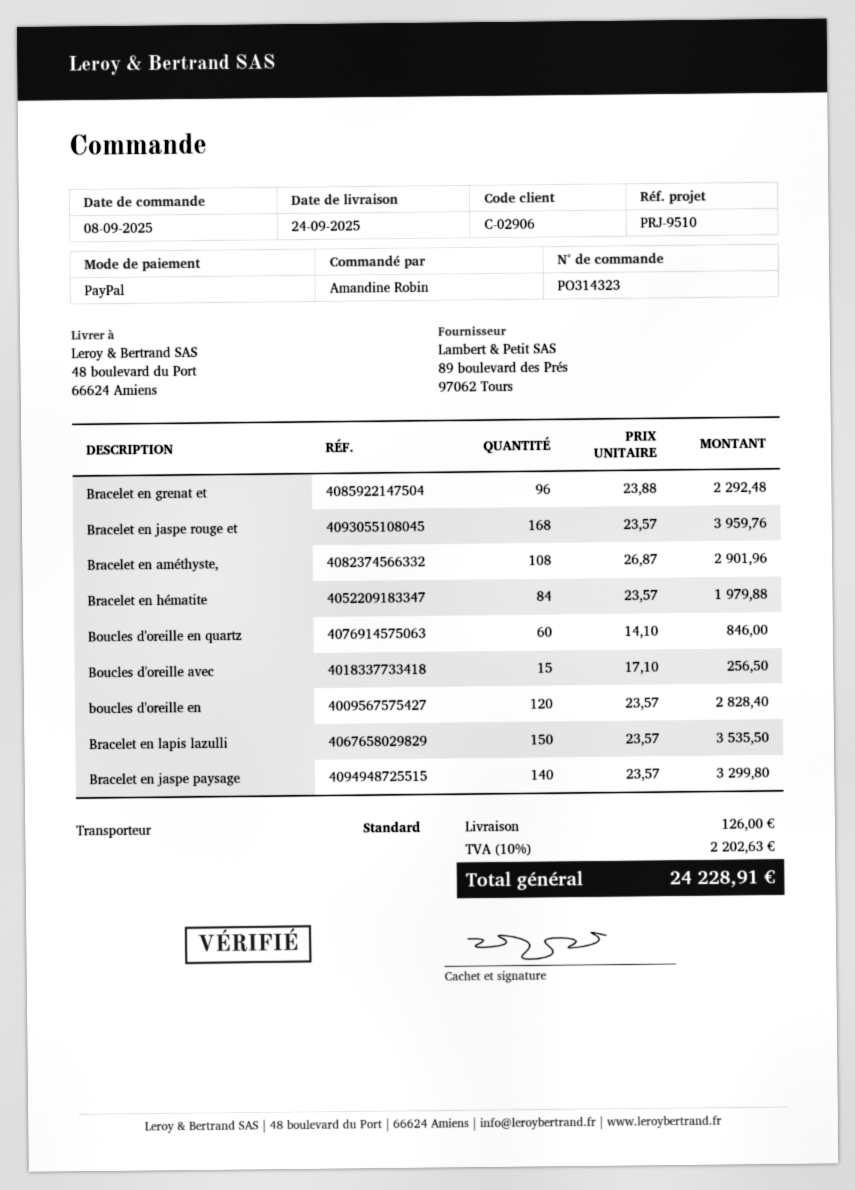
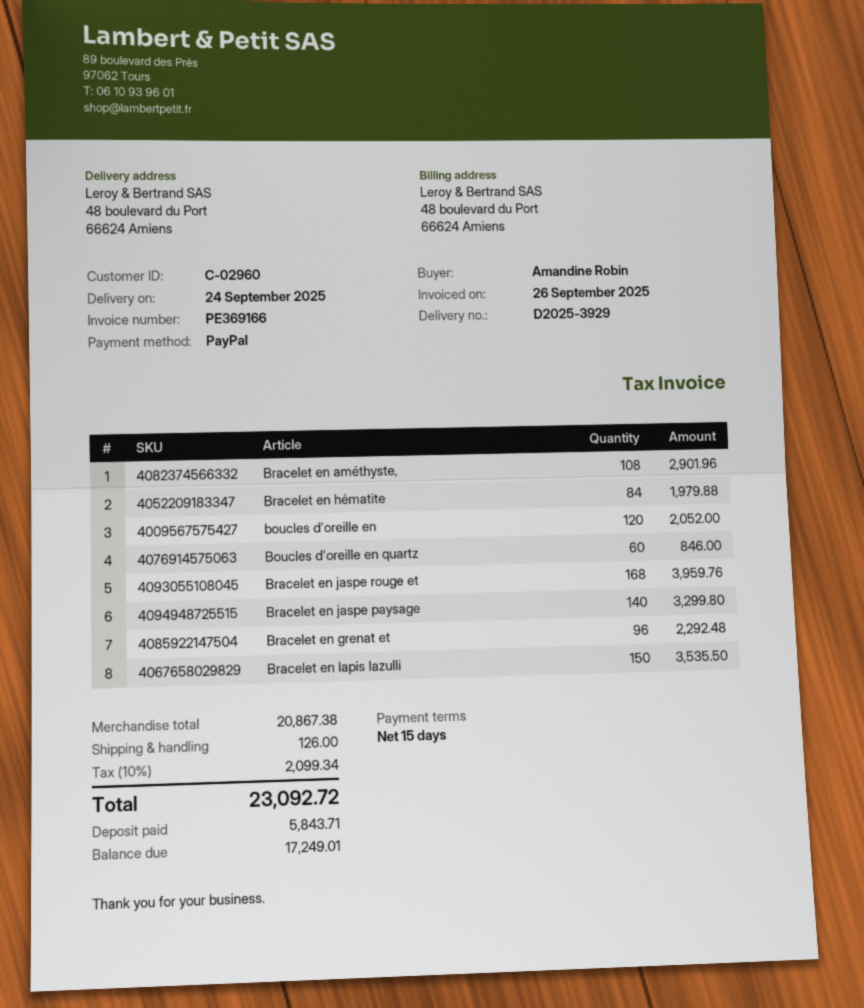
customer number: C-02906 -> C-02960
Boucles d'oreille avec: 15 for 256.50 -> none
boucles d'oreille en: 120 for 2828.40 -> 120 for 2052.00
tax: 10% = 2202.63 -> 10% = 2099.34
total: 24228.91 -> 23092.72

